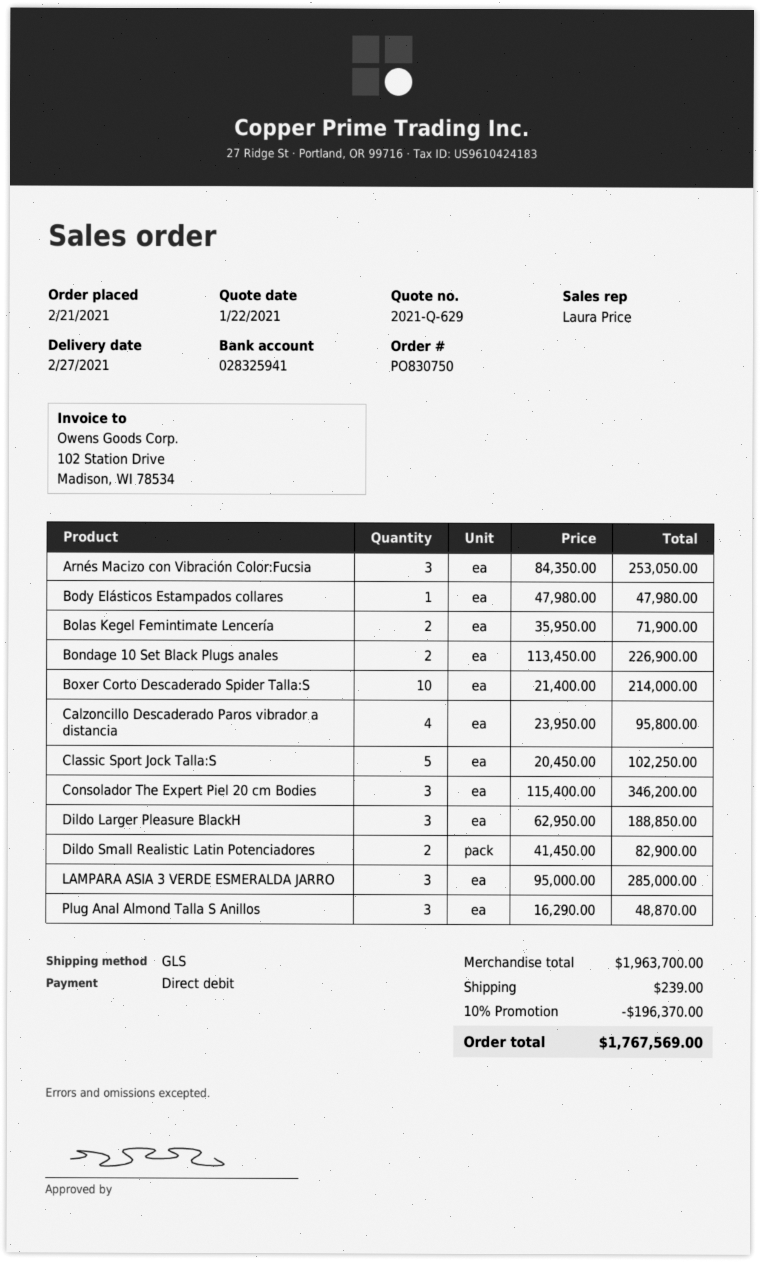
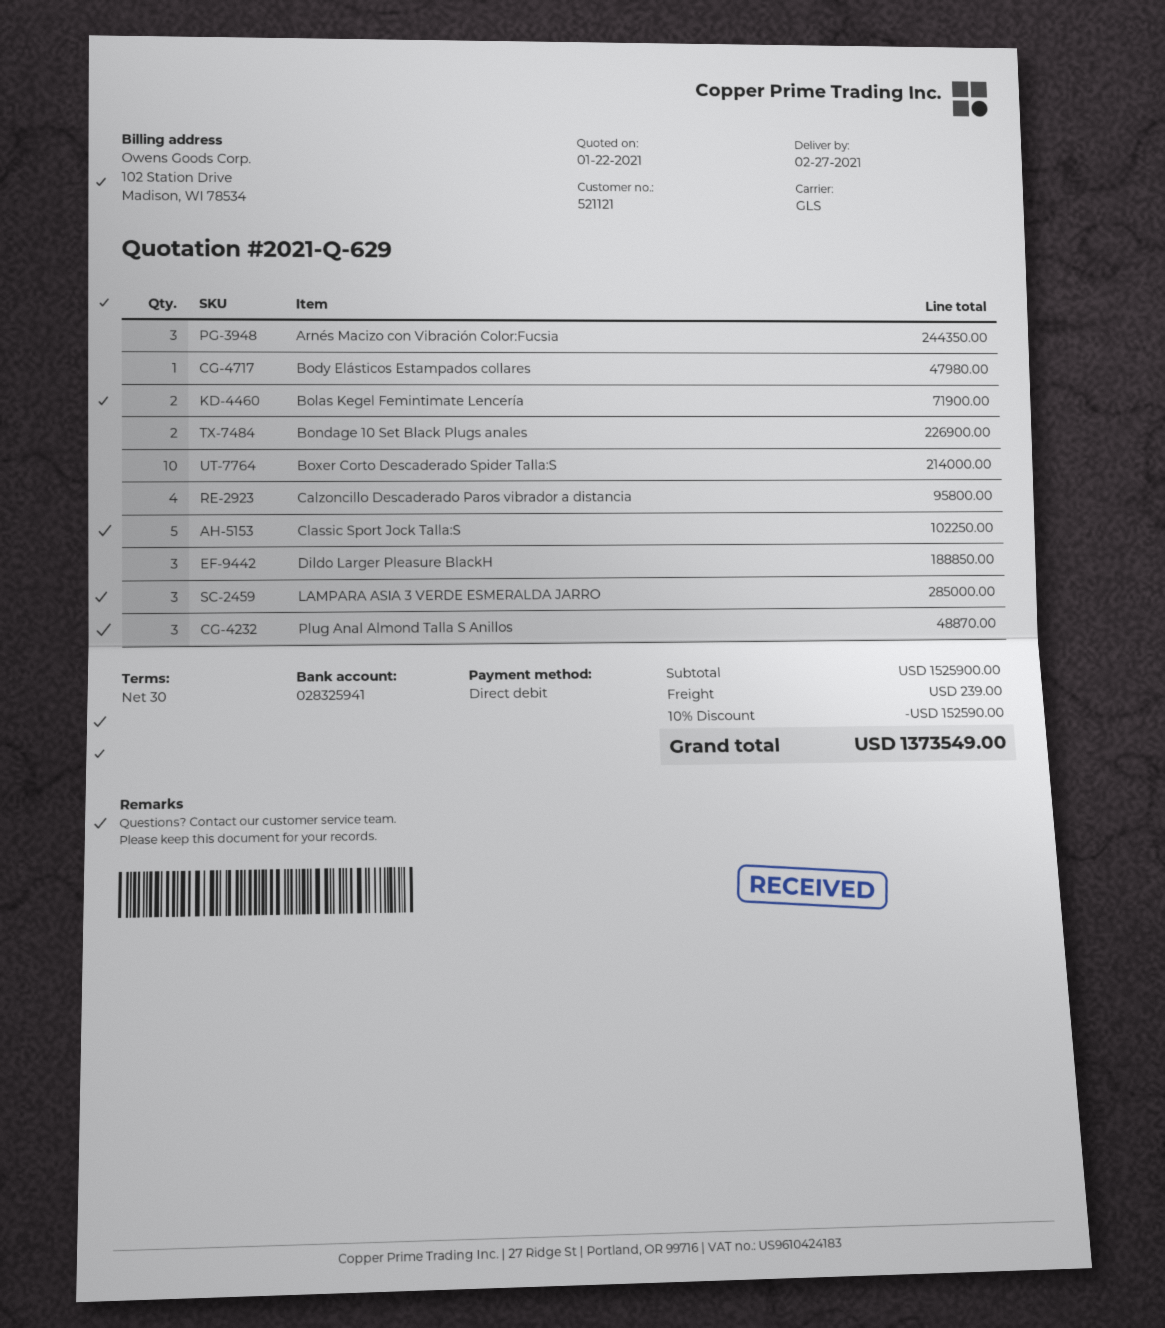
Arnés Macizo con Vibración Color:Fucsia: 3 for 253050.00 -> 3 for 244350.00
Consolador The Expert Piel 20 cm Bodies: 3 for 346200.00 -> none
Dildo Small Realistic Latin Potenciadores: 2 for 82900.00 -> none
subtotal: 1963700.00 -> 1525900.00
discount: 10% = 196370.00 -> 10% = 152590.00
total: 1767569.00 -> 1373549.00

